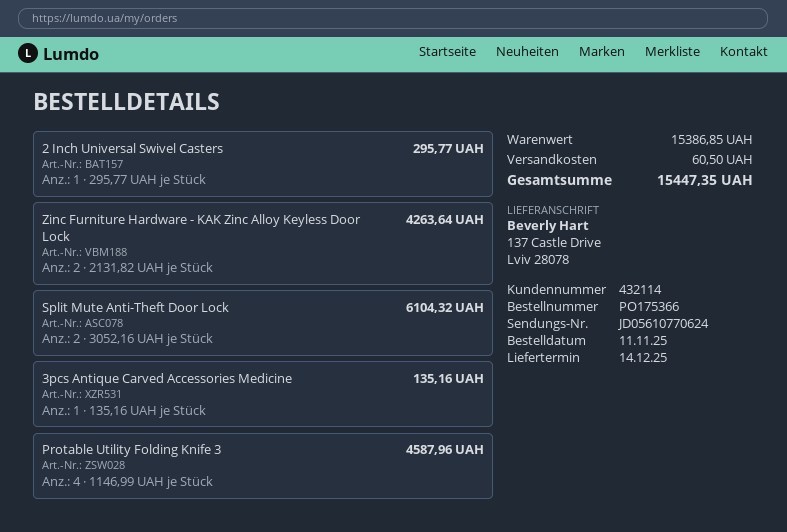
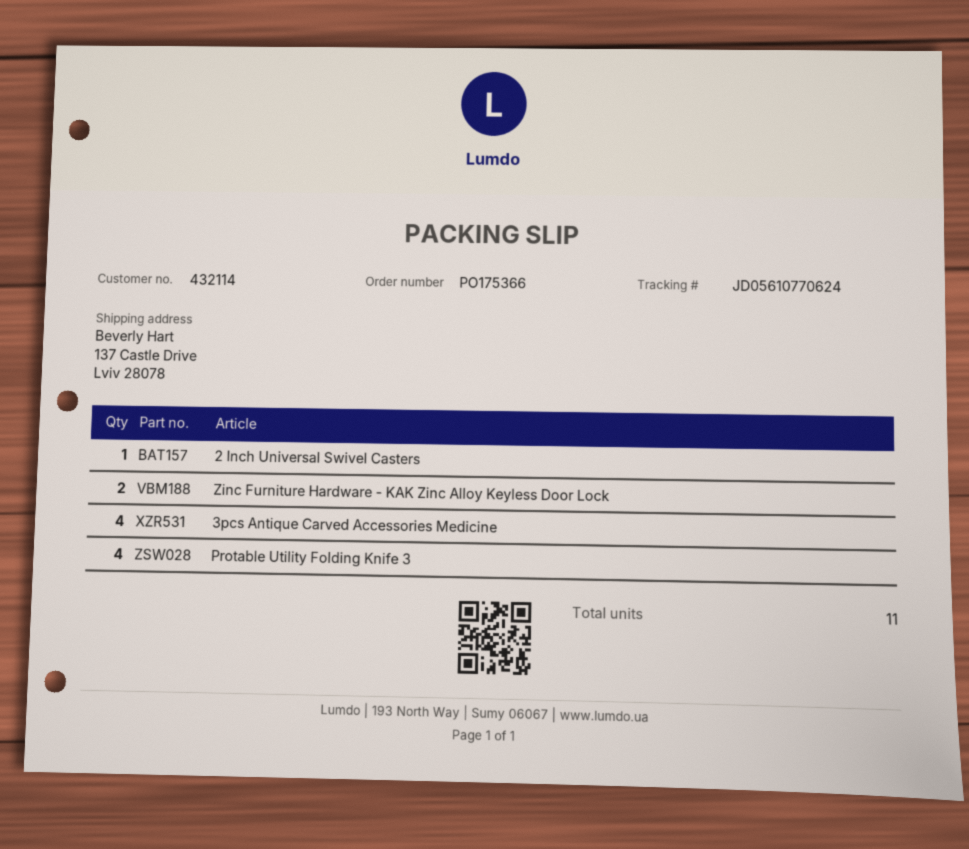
Split Mute Anti-Theft Door Lock: 2 -> none
3pcs Antique Carved Accessories Medicine: 1 -> 4

